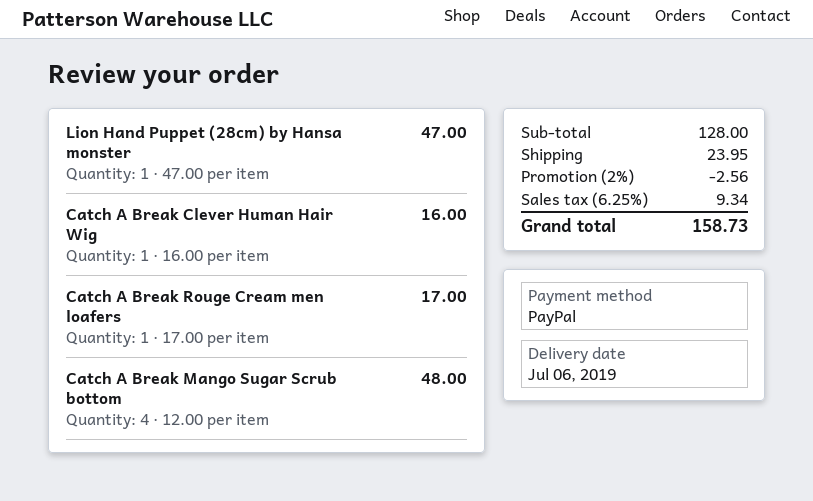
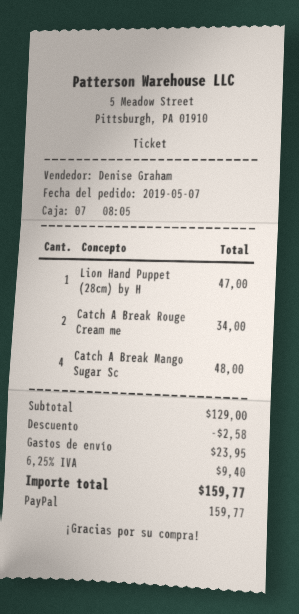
Catch A Break Clever Human Hair Wig: 1 for 16.00 -> none
Catch A Break Rouge Cream men loafers: 1 for 17.00 -> 2 for 34.00
subtotal: 128.00 -> 129.00
discount: 2.56 -> 2.58
tax: 6.25% = 9.34 -> 6.25% = 9.40
total: 158.73 -> 159.77

